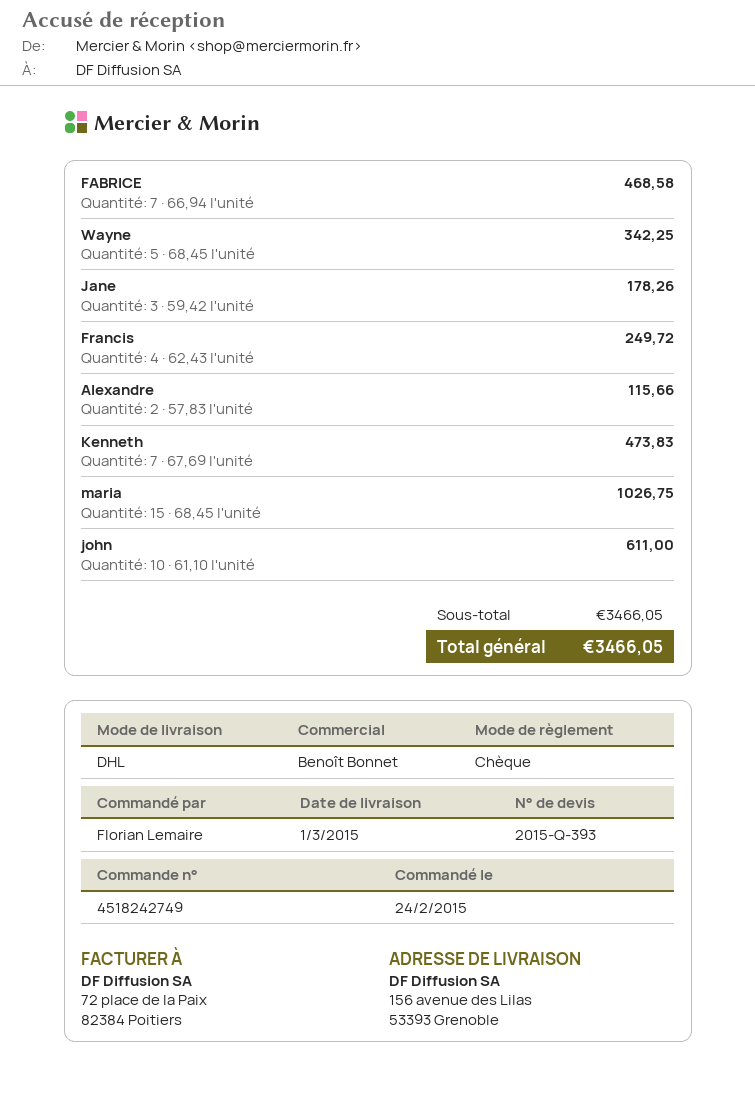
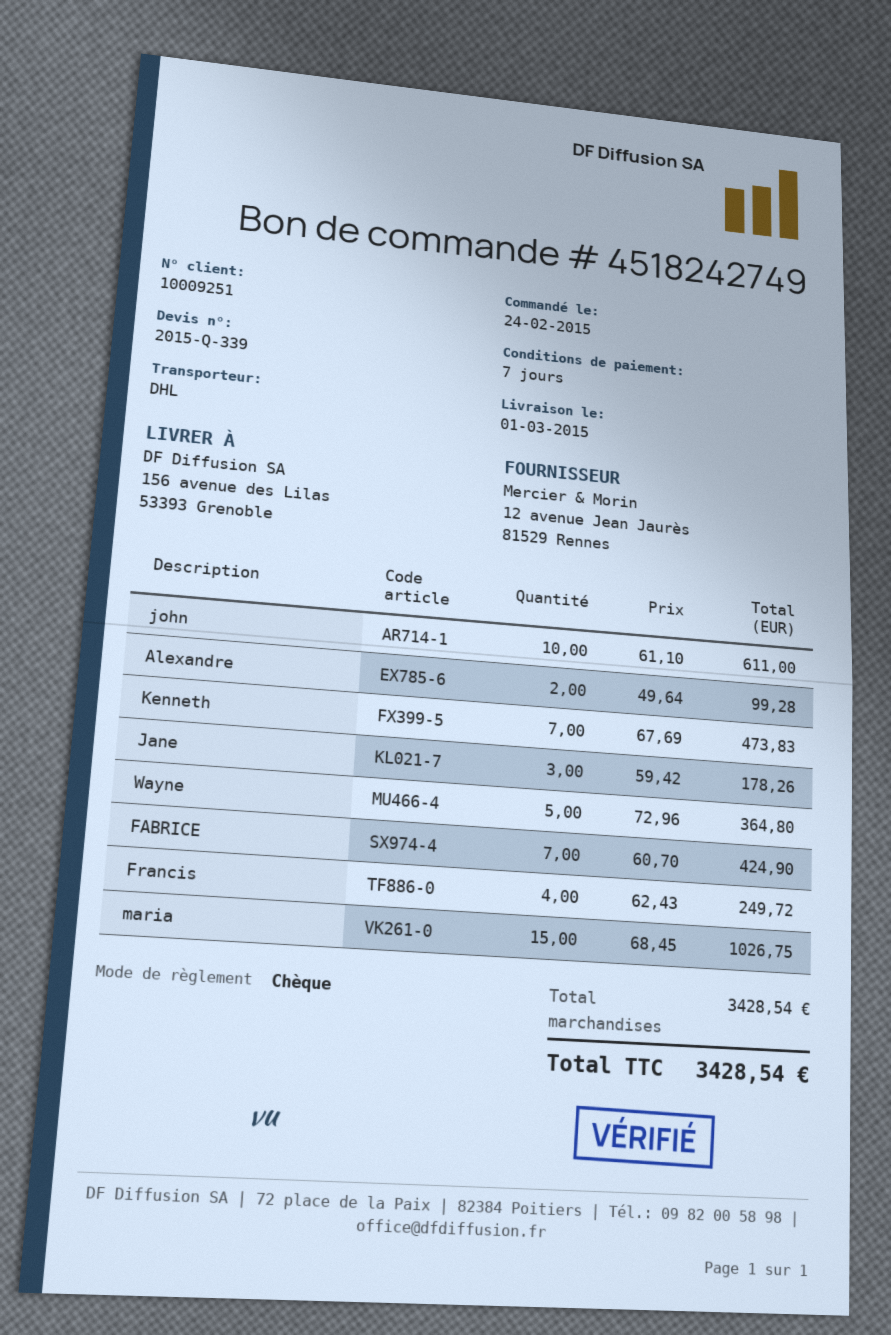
quote number: 2015-Q-393 -> 2015-Q-339
FABRICE: 7 x 66.94 = 468.58 -> 7 x 60.70 = 424.90
Wayne: 5 x 68.45 = 342.25 -> 5 x 72.96 = 364.80
Alexandre: 2 x 57.83 = 115.66 -> 2 x 49.64 = 99.28
subtotal: 3466.05 -> 3428.54
total: 3466.05 -> 3428.54

